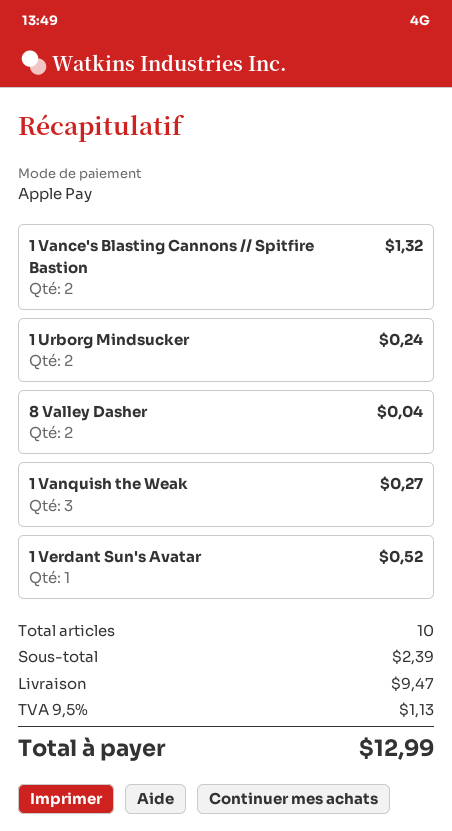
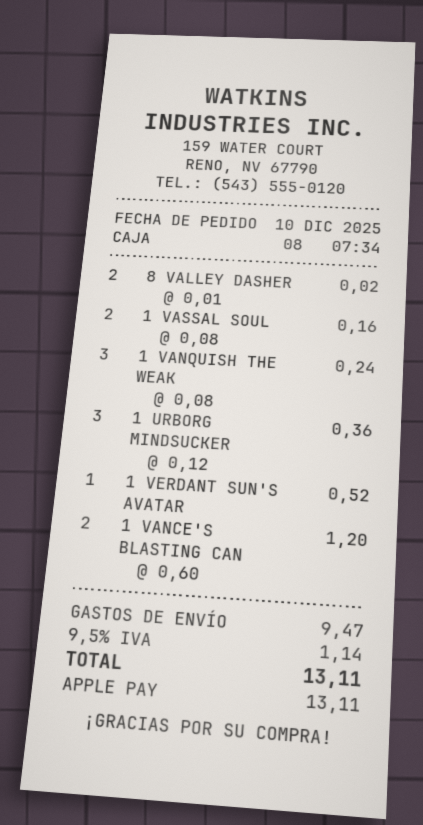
1 Vance's Blasting Cannons // Spitfire Bastion: 2 for 1.32 -> 2 for 1.20
1 Urborg Mindsucker: 2 for 0.24 -> 3 for 0.36
8 Valley Dasher: 2 for 0.04 -> 2 for 0.02
1 Vanquish the Weak: 3 for 0.27 -> 3 for 0.24
1 VASSAL SOUL: none -> 2 for 0.16
tax: 9.5% = 1.13 -> 9.5% = 1.14
total: 12.99 -> 13.11

